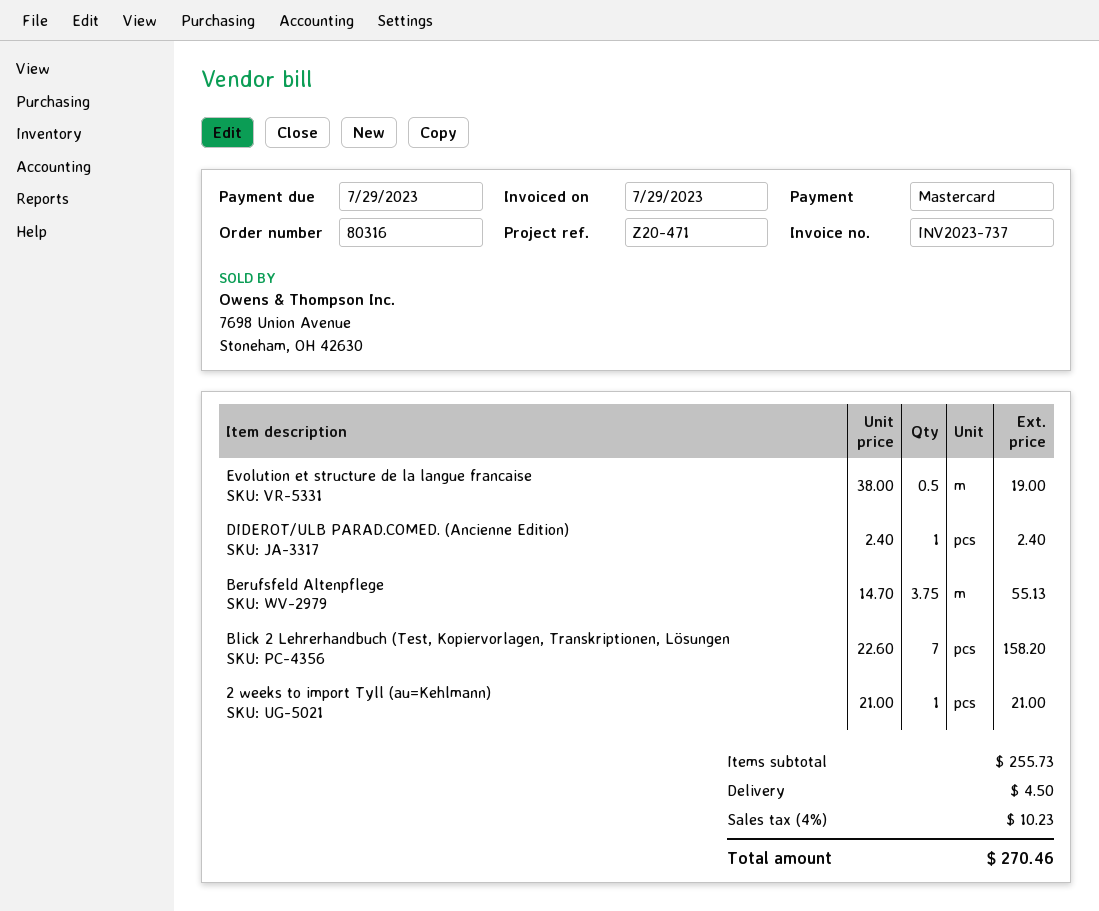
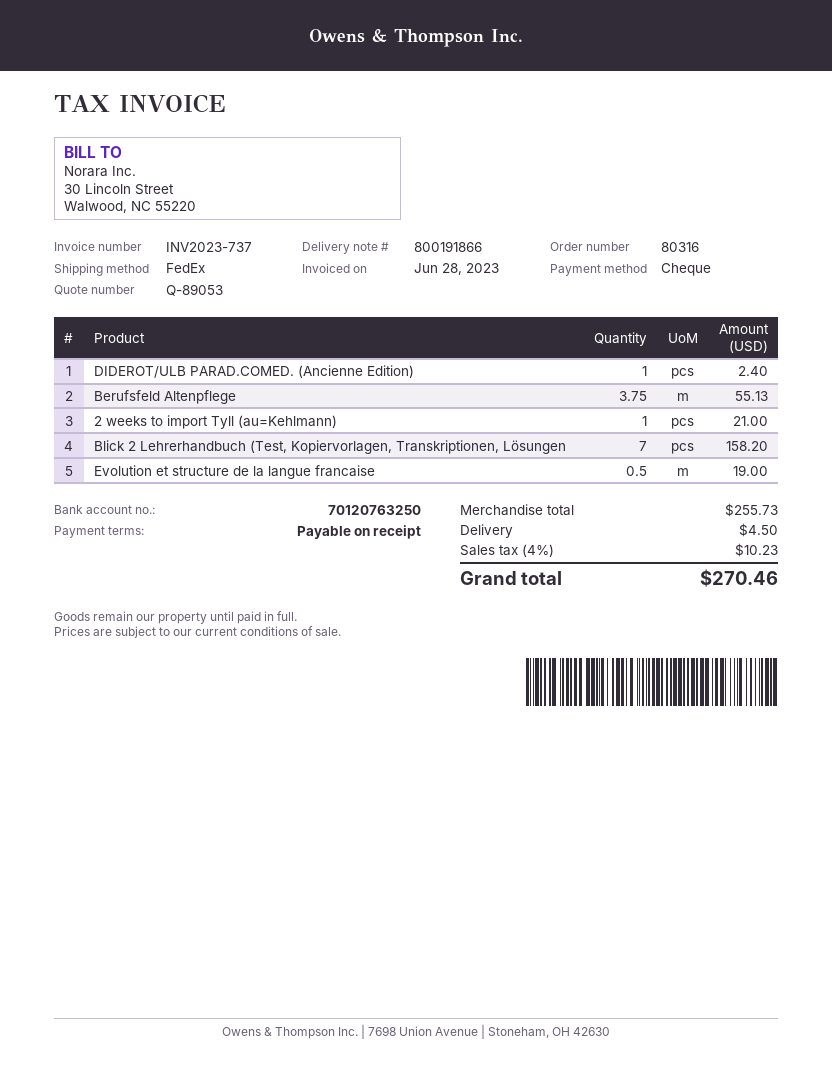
invoice date: 2023-07-29 -> 2023-06-28
payment method: Mastercard -> cheque

